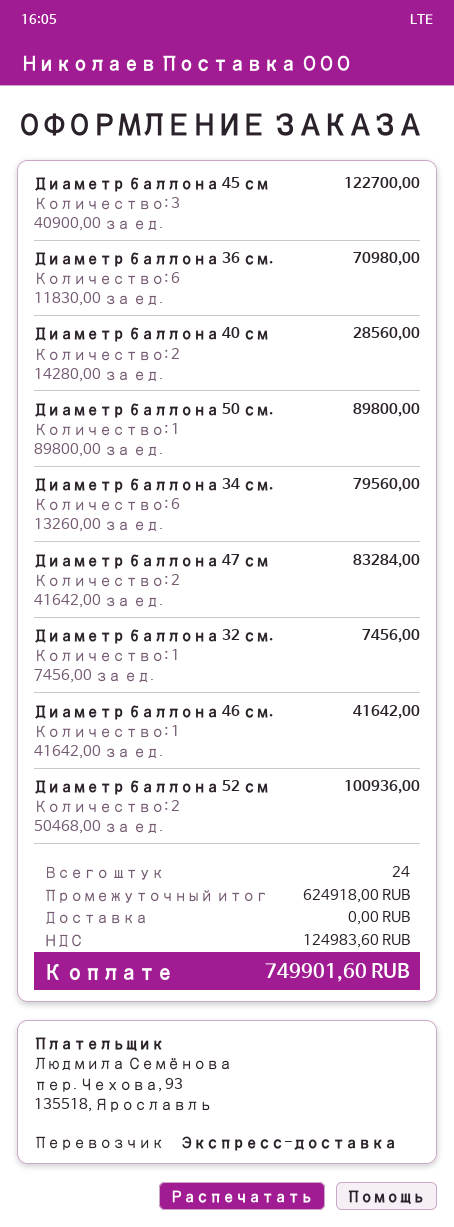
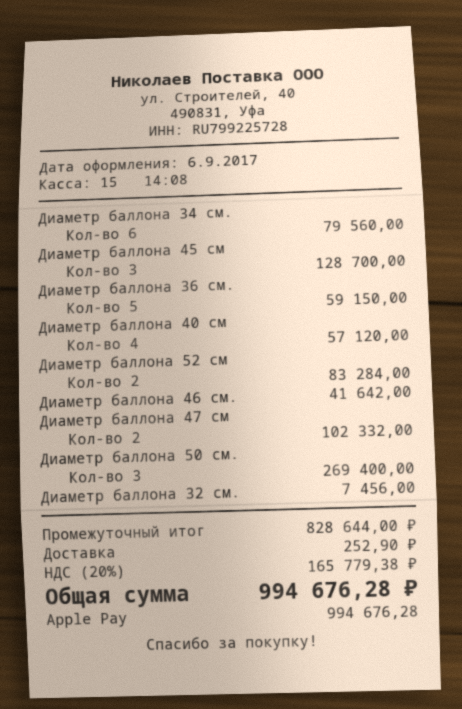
Диаметр баллона 45 см: 3 for 122700.00 -> 3 for 128700.00
Диаметр баллона 36 см.: 6 for 70980.00 -> 5 for 59150.00
Диаметр баллона 40 см: 2 for 28560.00 -> 4 for 57120.00
Диаметр баллона 50 см.: 1 for 89800.00 -> 3 for 269400.00
Диаметр баллона 47 см: 2 for 83284.00 -> 2 for 102332.00
Диаметр баллона 52 см: 2 for 100936.00 -> 2 for 83284.00
subtotal: 624918.00 -> 828644.00
shipping: 0.00 -> 252.90
tax: 124983.60 -> 165779.38
total: 749901.60 -> 994676.28

